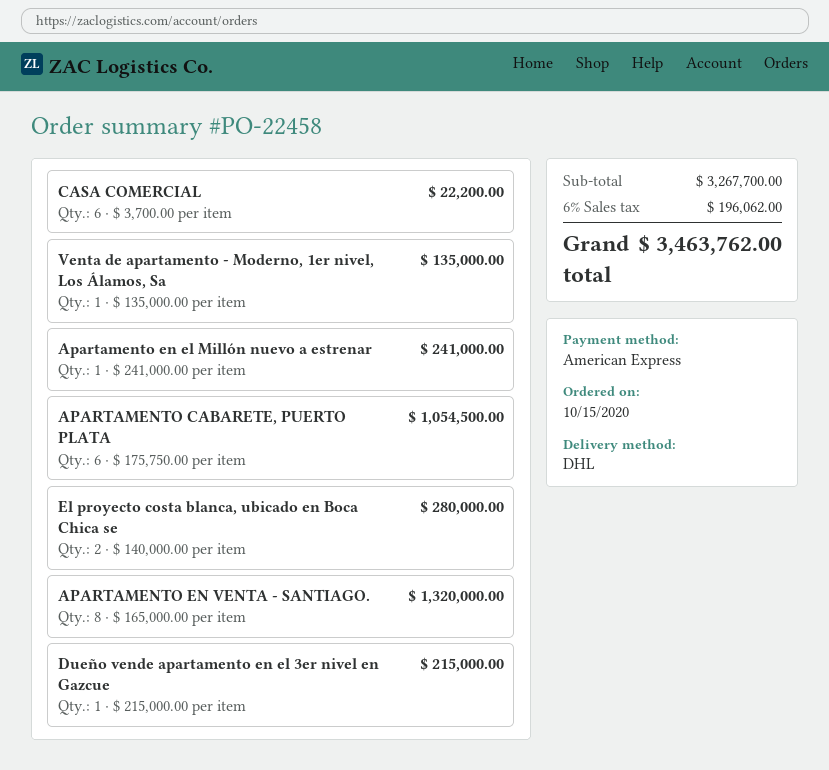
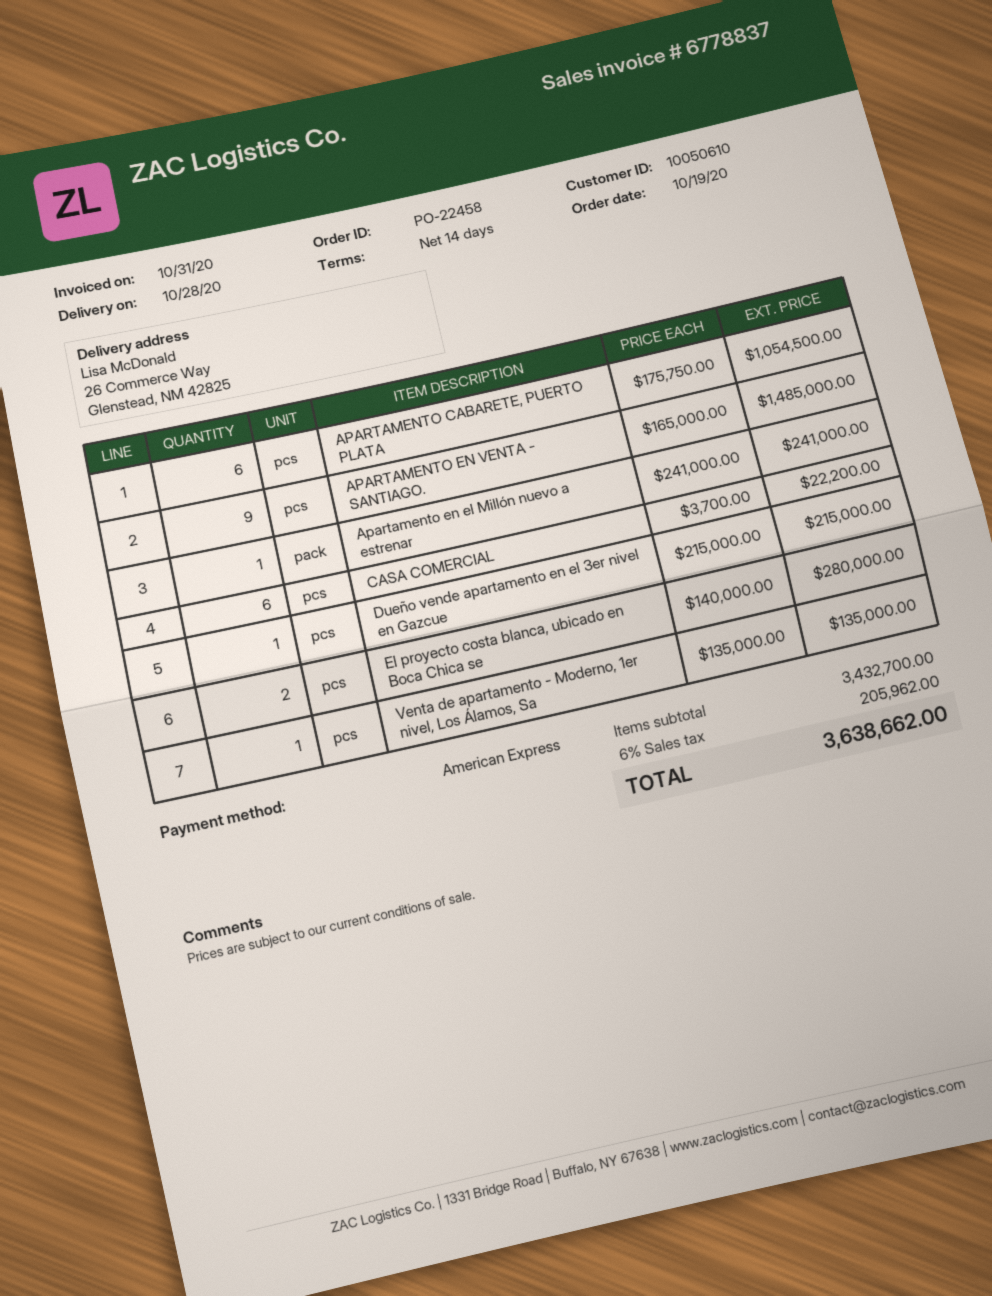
order date: 2020-10-15 -> 2020-10-19
APARTAMENTO EN VENTA - SANTIAGO.: 8 x 165000.00 = 1320000.00 -> 9 x 165000.00 = 1485000.00
subtotal: 3267700.00 -> 3432700.00
tax: 6% = 196062.00 -> 6% = 205962.00
total: 3463762.00 -> 3638662.00

